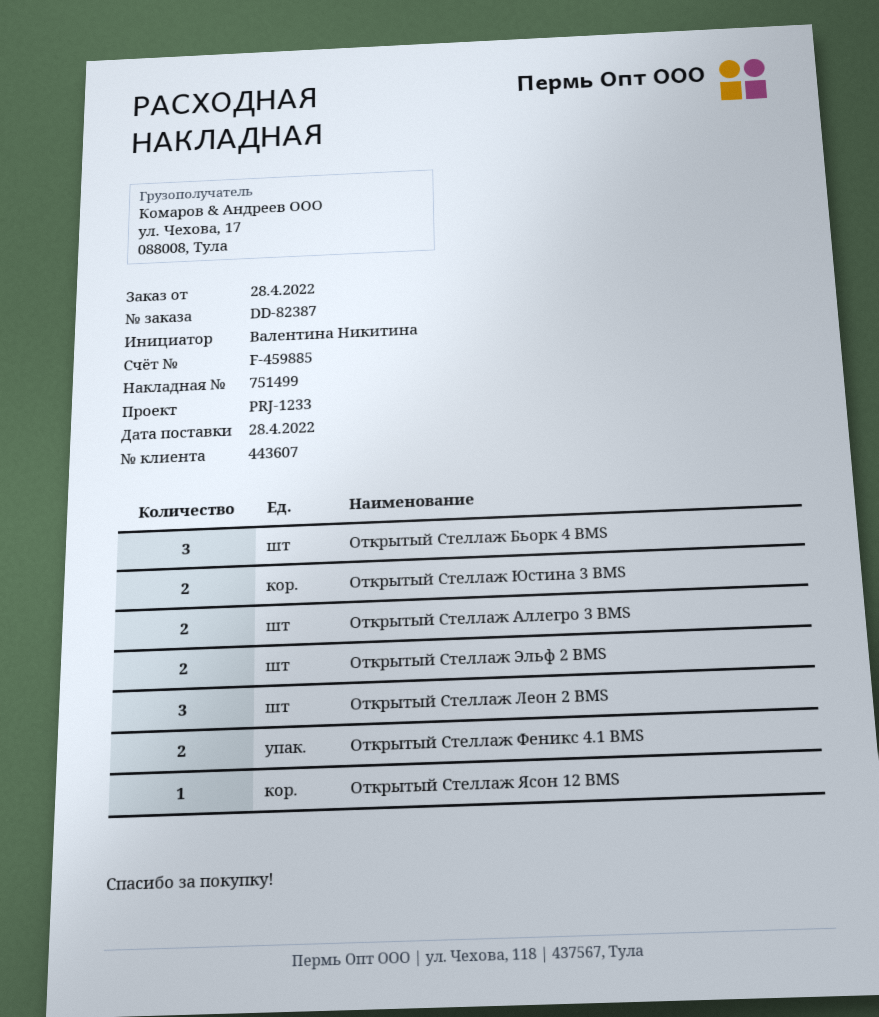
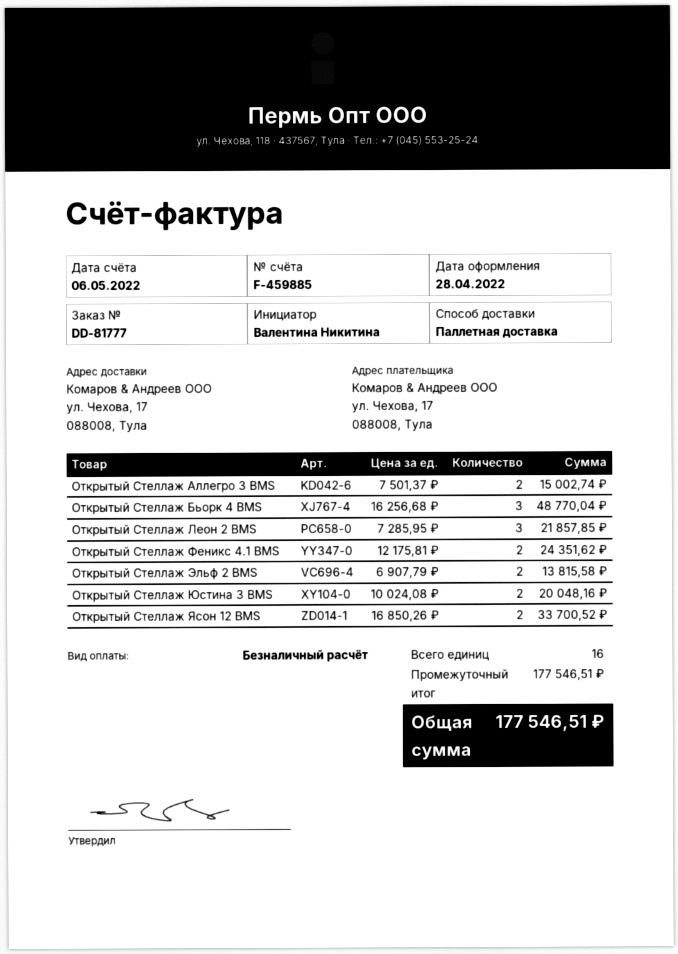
order number: DD-82387 -> DD-81777
Открытый Стеллаж Ясон 12 BMS: 1 -> 2

